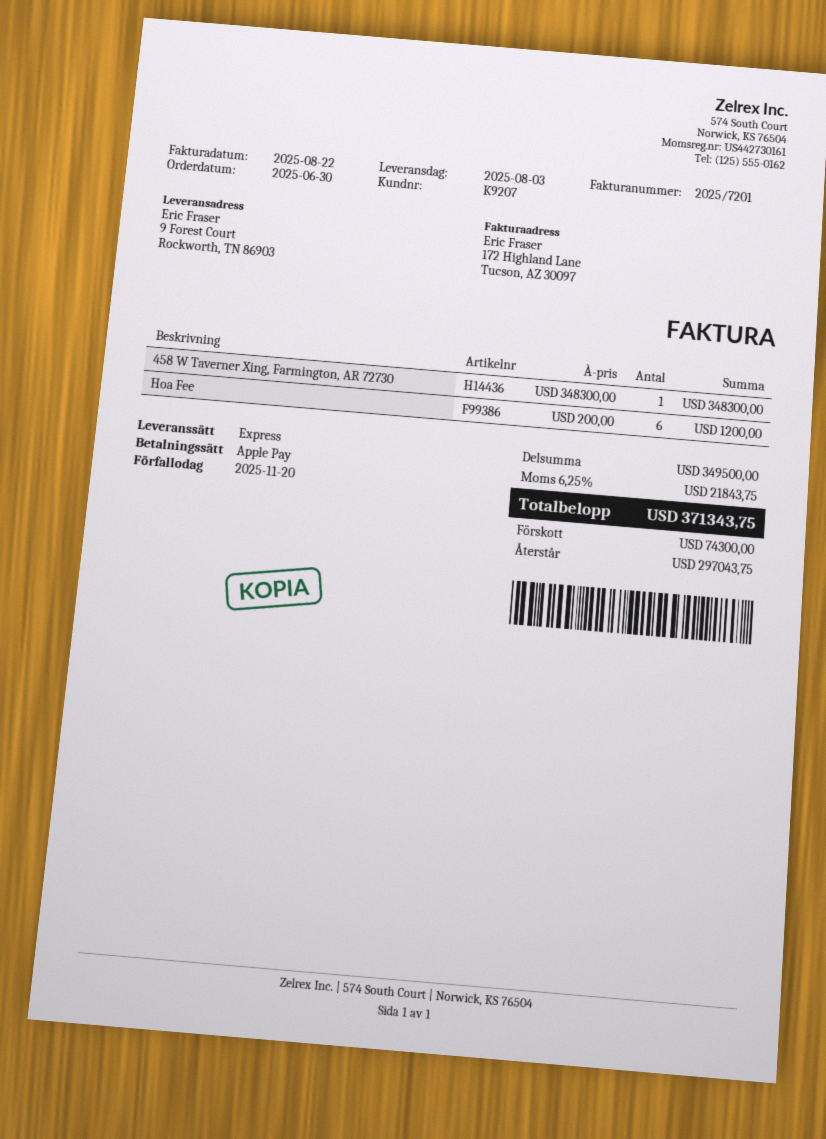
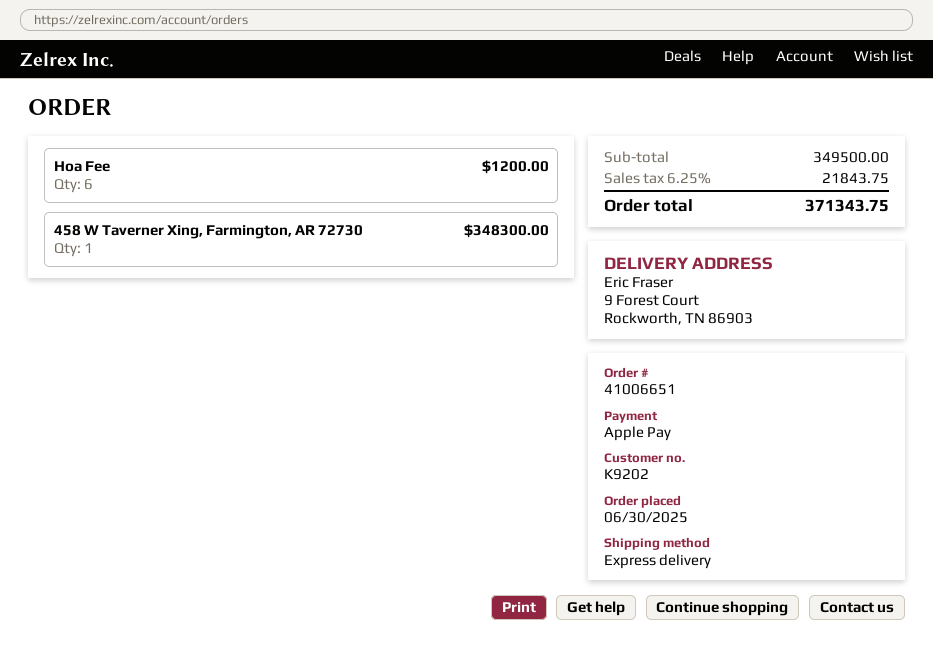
customer number: K9207 -> K9202

